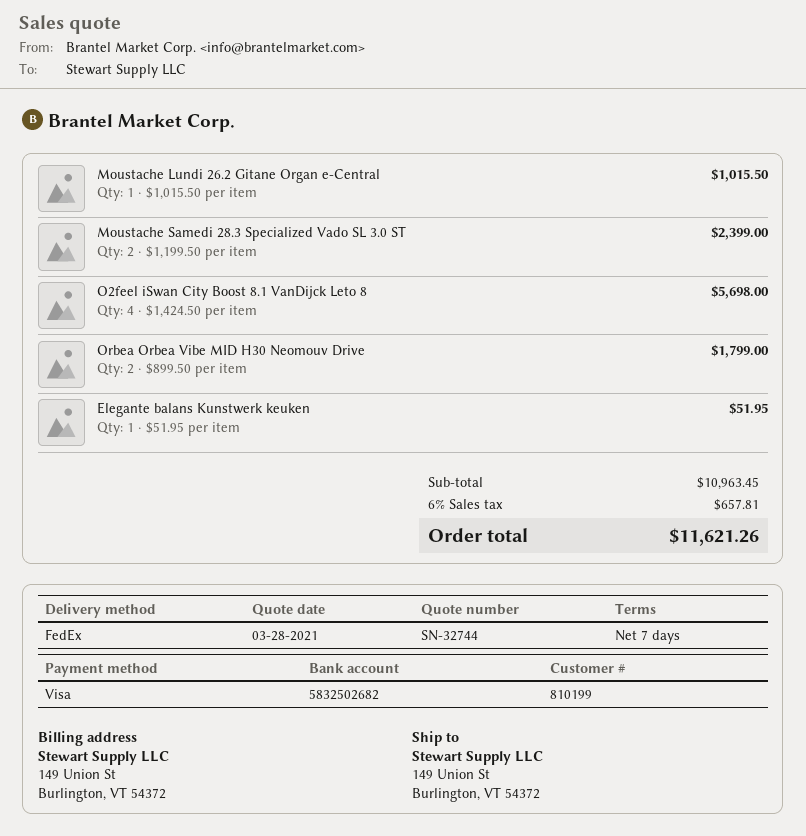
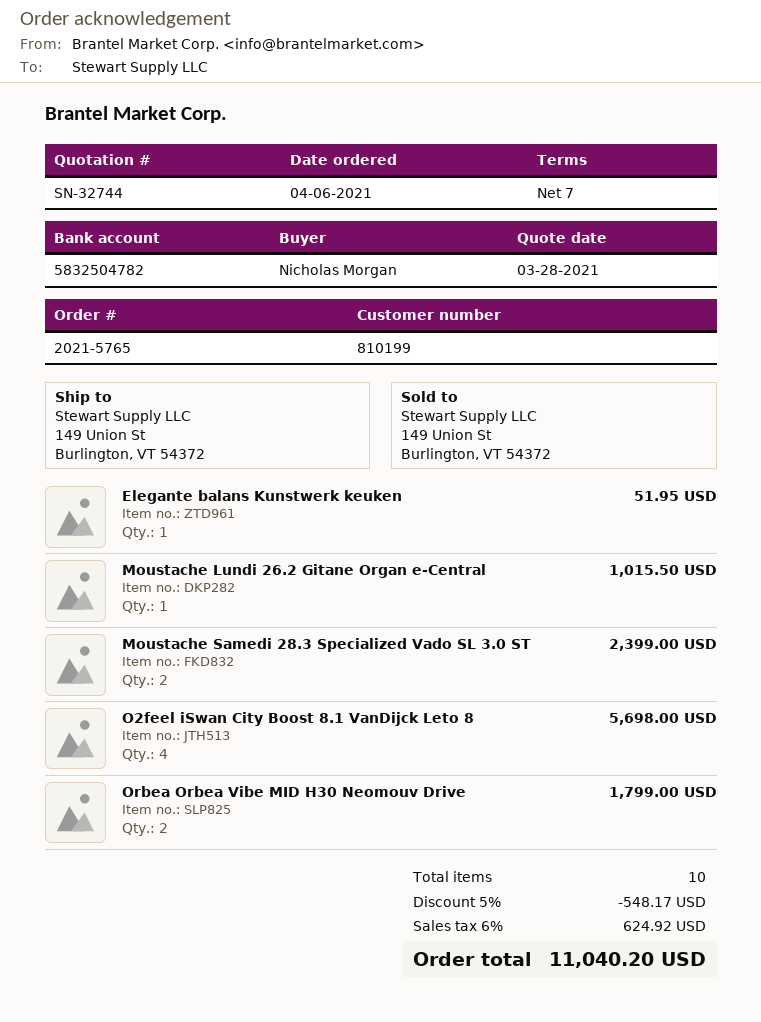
bank account: 5832502682 -> 5832504782
discount: none -> 5% = 548.17
tax: 6% = 657.81 -> 6% = 624.92
total: 11621.26 -> 11040.20

